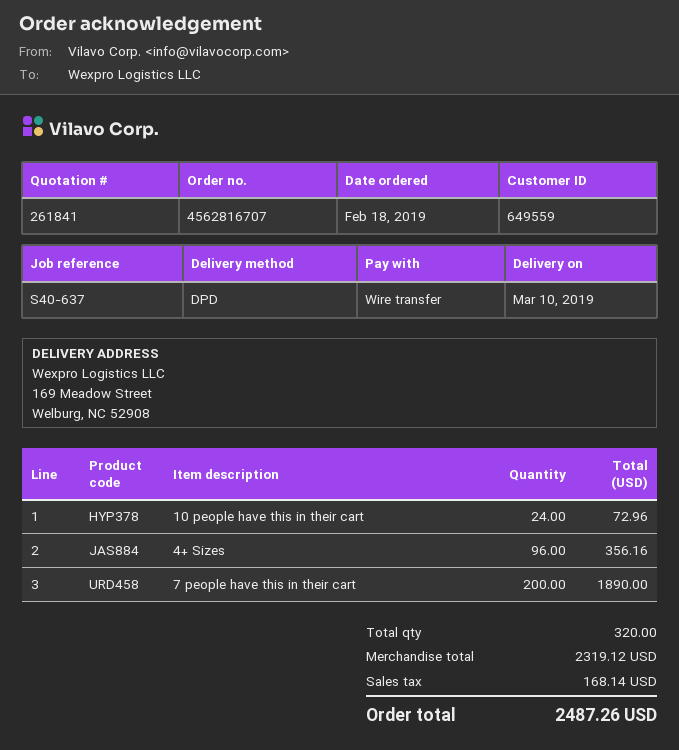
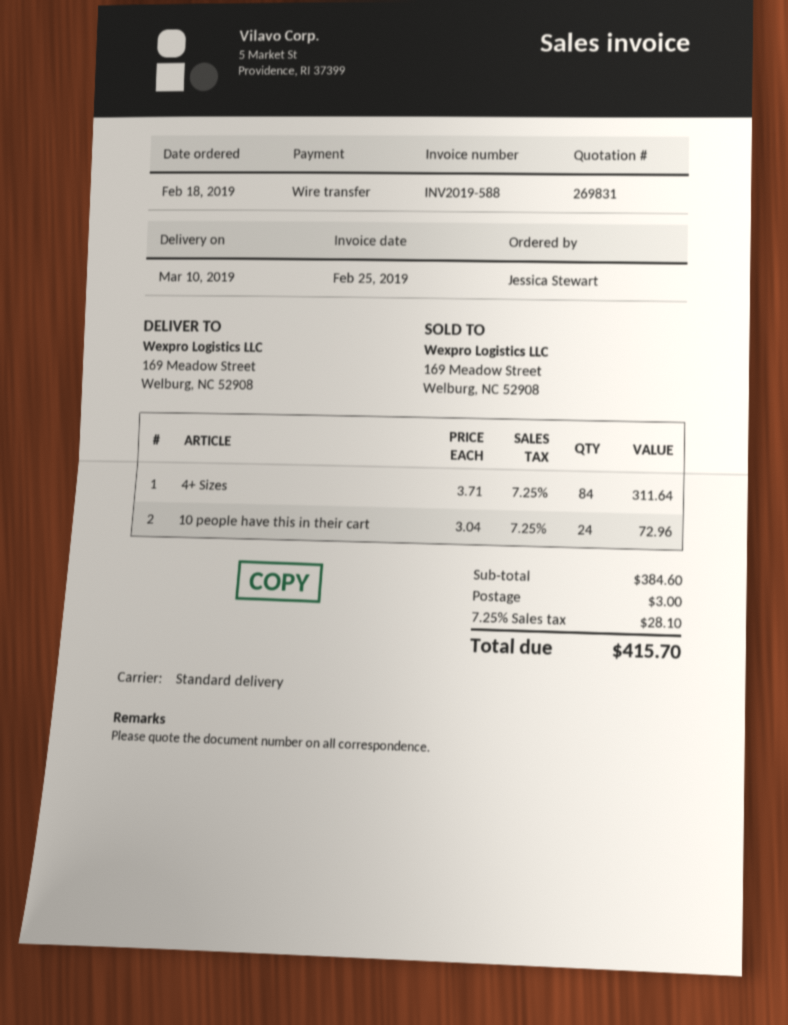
quote number: 261841 -> 269831
shipping method: DPD -> standard
4+ Sizes: 96 for 356.16 -> 84 for 311.64
7 people have this in their cart: 200 for 1890.00 -> none
subtotal: 2319.12 -> 384.60
shipping: none -> 3.00
tax: 168.14 -> 28.10
total: 2487.26 -> 415.70

